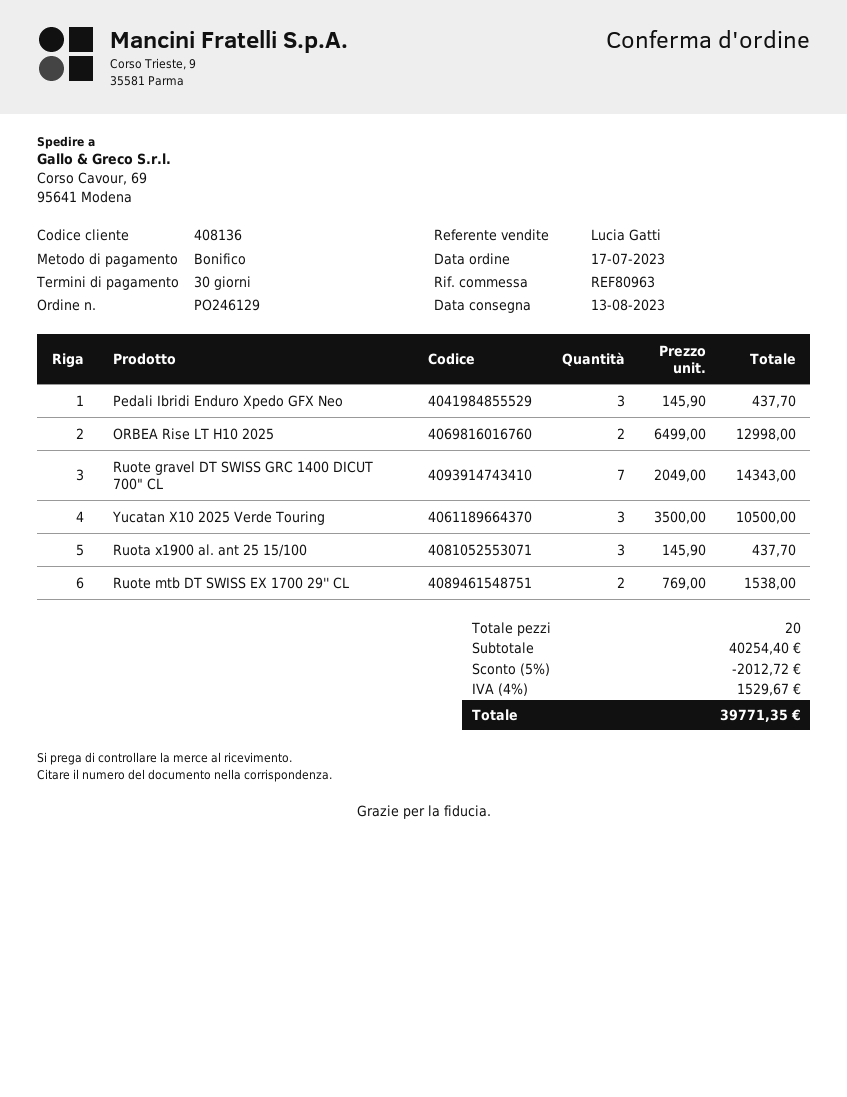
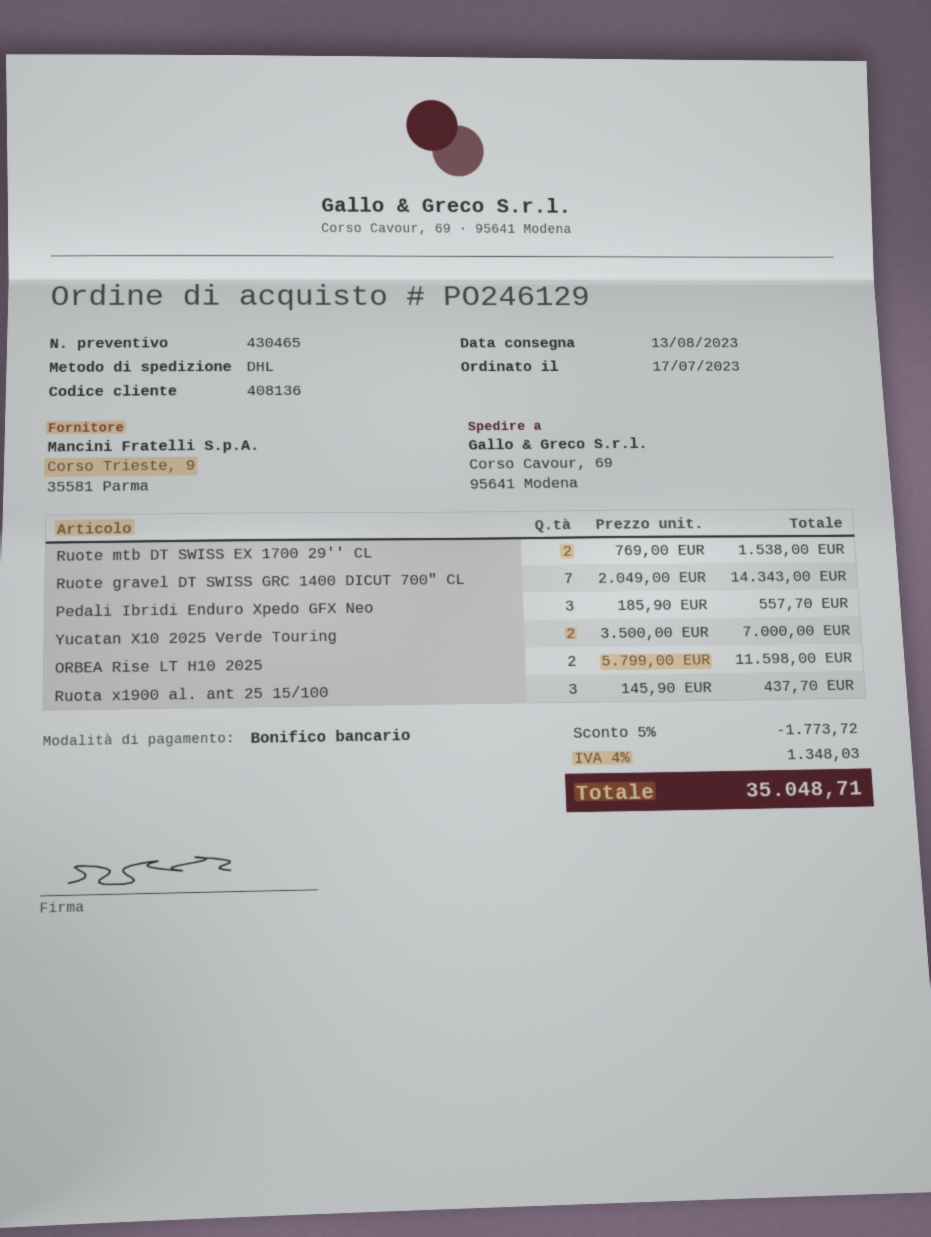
Pedali Ibridi Enduro Xpedo GFX Neo: 3 x 145.90 = 437.70 -> 3 x 185.90 = 557.70
ORBEA Rise LT H10 2025: 2 x 6499.00 = 12998.00 -> 2 x 5799.00 = 11598.00
Yucatan X10 2025 Verde Touring: 3 x 3500.00 = 10500.00 -> 2 x 3500.00 = 7000.00
discount: 5% = 2012.72 -> 5% = 1773.72
tax: 4% = 1529.67 -> 4% = 1348.03
total: 39771.35 -> 35048.71

